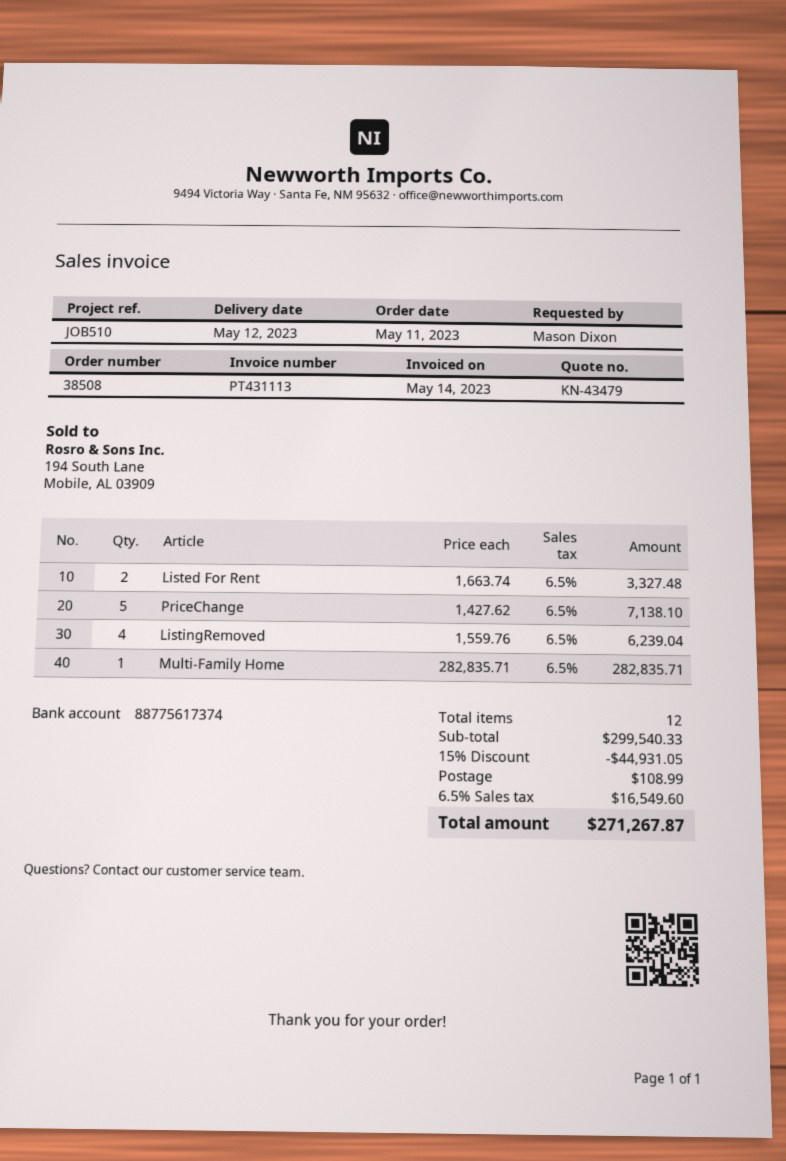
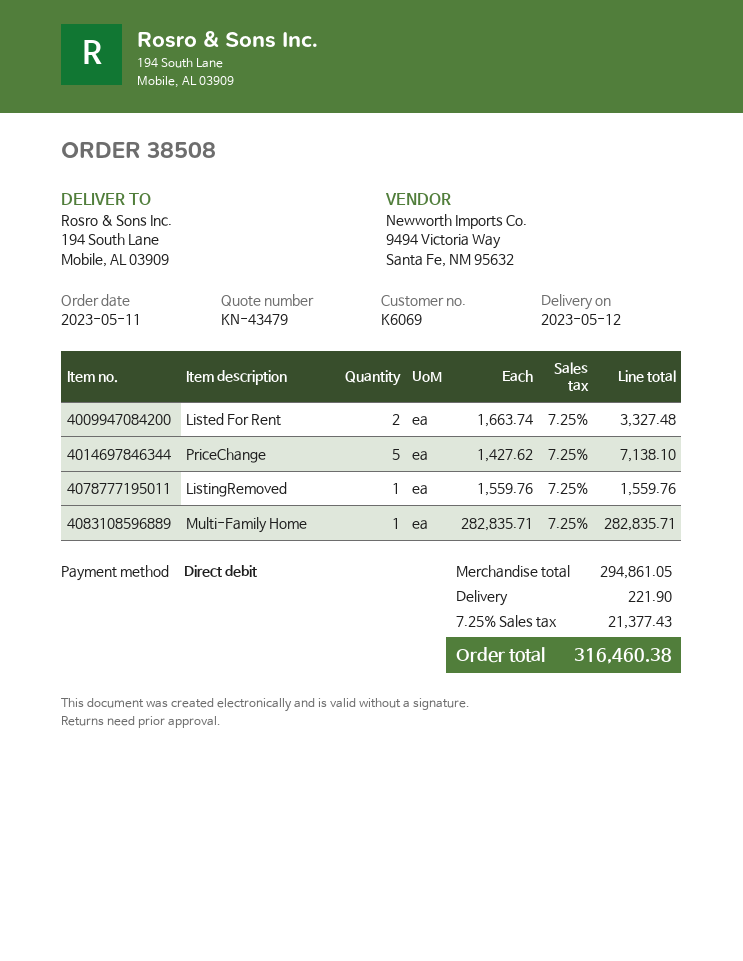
ListingRemoved: 4 x 1559.76 = 6239.04 -> 1 x 1559.76 = 1559.76
subtotal: 299540.33 -> 294861.05
discount: 15% = 44931.05 -> none
shipping: 108.99 -> 221.90
tax: 6.5% = 16549.60 -> 7.25% = 21377.43
total: 271267.87 -> 316460.38

